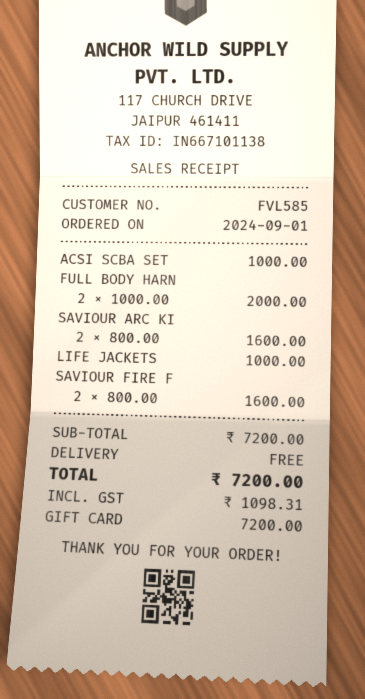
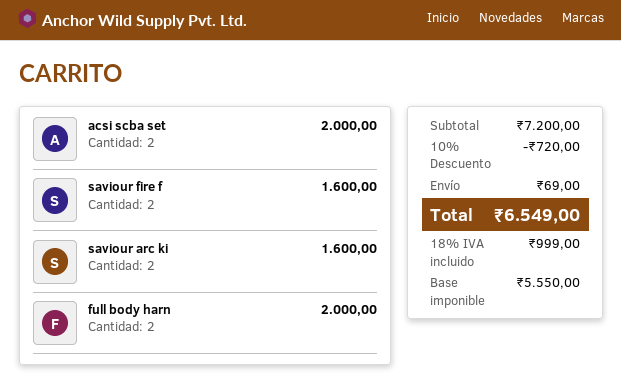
ACSI SCBA SET: 1 for 1000.00 -> 2 for 2000.00
LIFE JACKETS: 1 for 1000.00 -> none
discount: none -> 10% = 720.00
shipping: 0.00 -> 69.00
tax: 1098.31 -> 999.00
total: 7200.00 -> 6549.00

